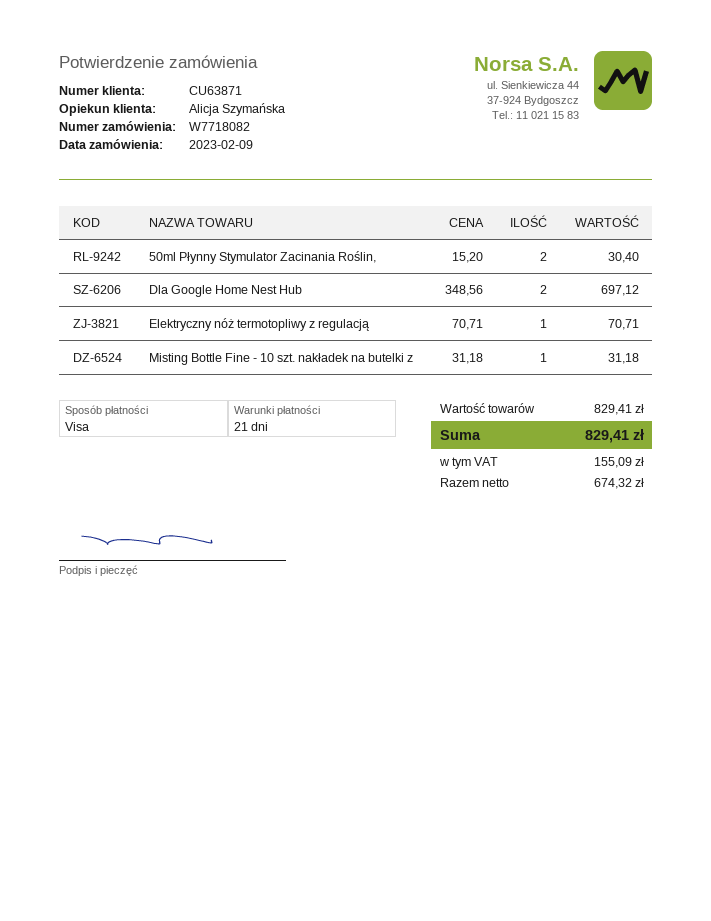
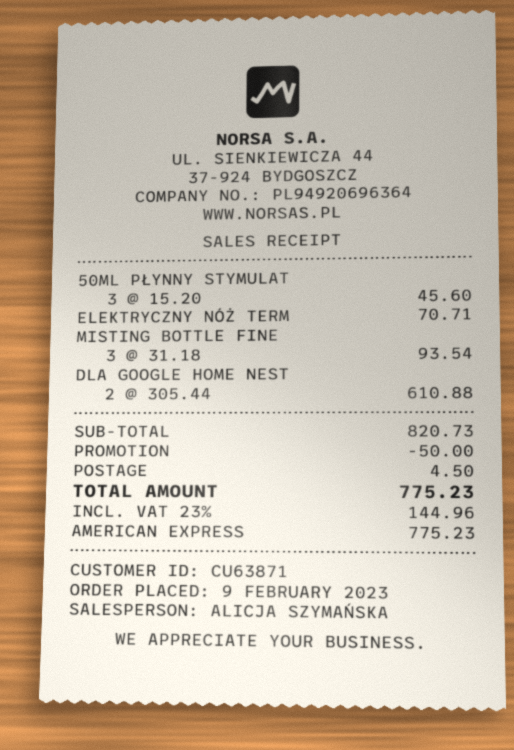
payment method: Visa -> American Express
50ml Płynny Stymulator Zacinania Roślin,: 2 x 15.20 = 30.40 -> 3 x 15.20 = 45.60
Dla Google Home Nest Hub: 2 x 348.56 = 697.12 -> 2 x 305.44 = 610.88
Misting Bottle Fine - 10 szt. nakładek na butelki z: 1 x 31.18 = 31.18 -> 3 x 31.18 = 93.54
subtotal: 829.41 -> 820.73
discount: none -> 50.00
shipping: none -> 4.50
tax: 155.09 -> 144.96
total: 829.41 -> 775.23

